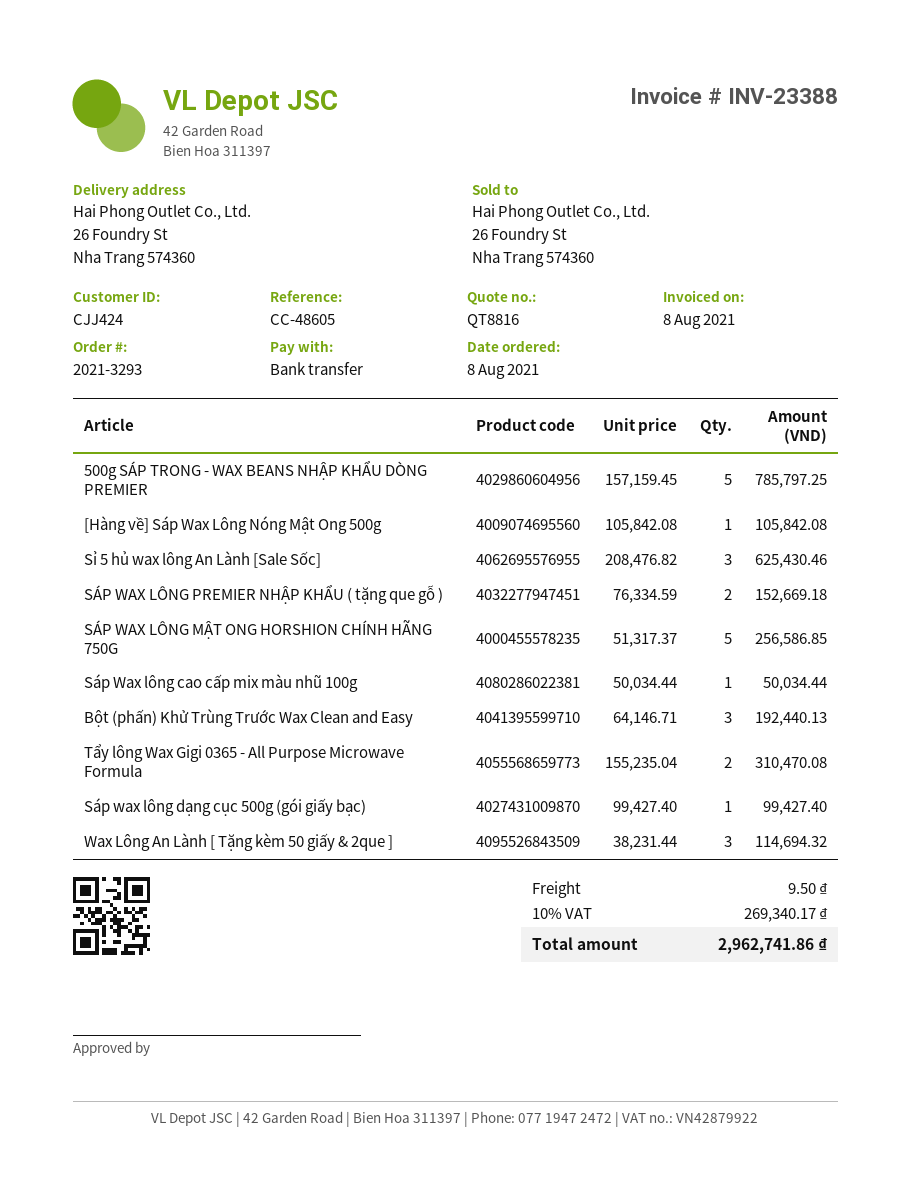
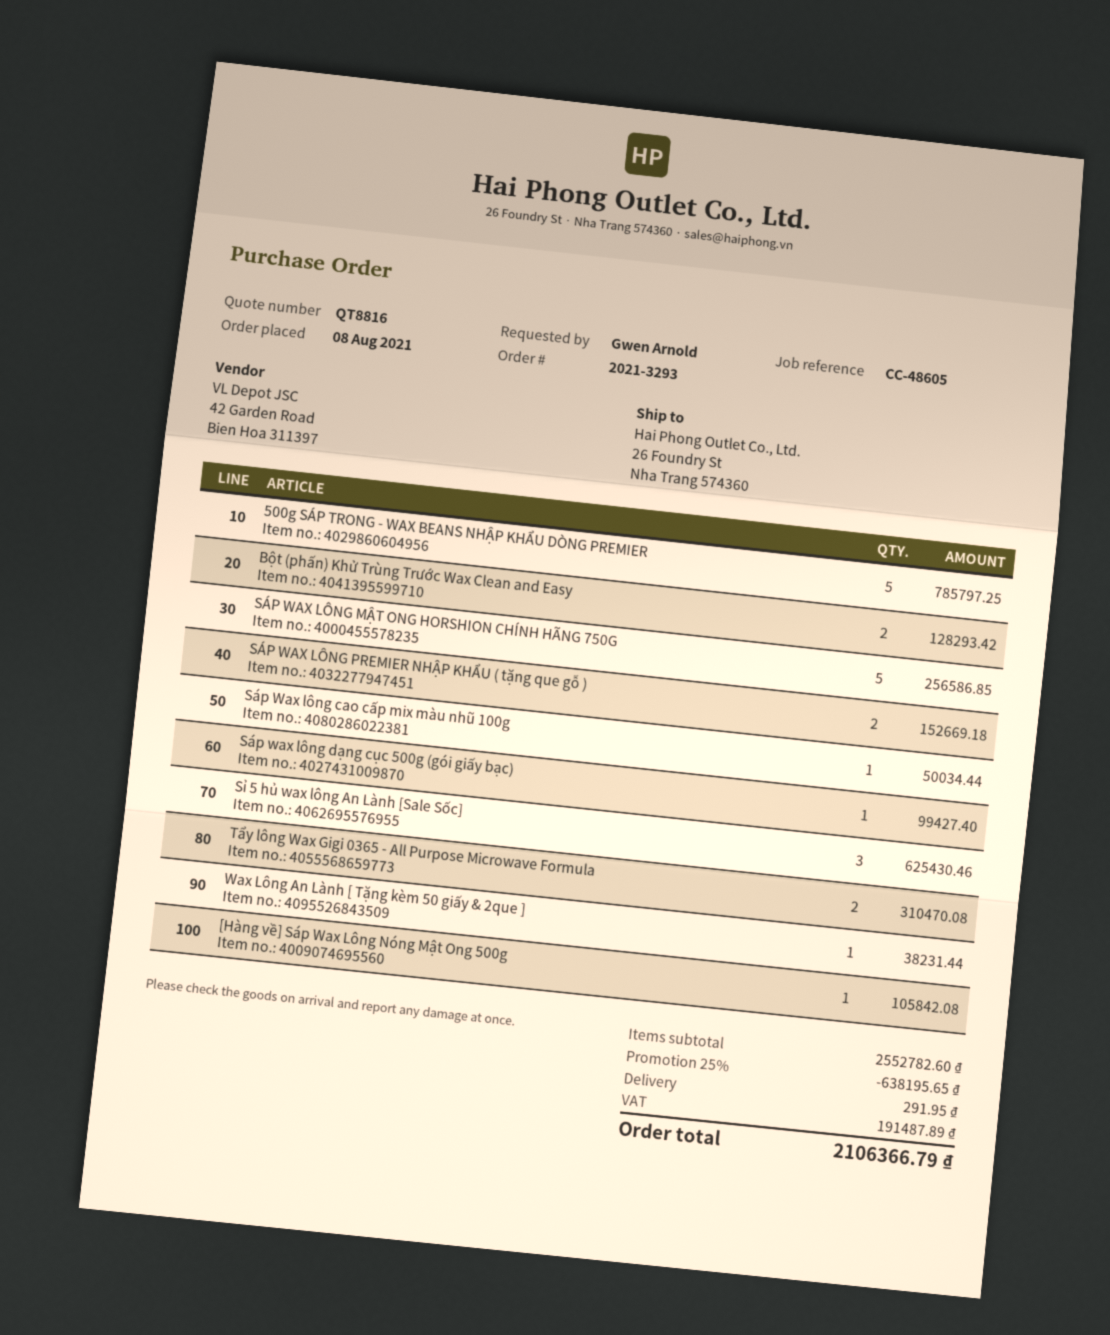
Bột (phấn) Khử Trùng Trước Wax Clean and Easy: 3 for 192440.13 -> 2 for 128293.42
Wax Lông An Lành [ Tặng kèm 50 giấy & 2que ]: 3 for 114694.32 -> 1 for 38231.44
discount: none -> 25% = 638195.65
shipping: 9.50 -> 291.95
tax: 269340.17 -> 191487.89
total: 2962741.86 -> 2106366.79

